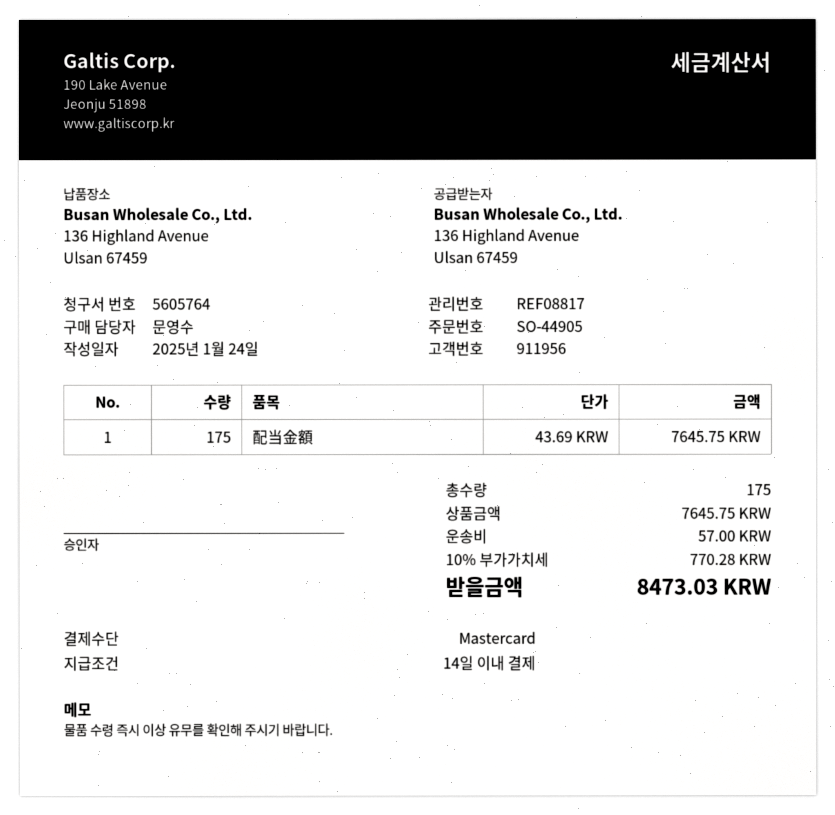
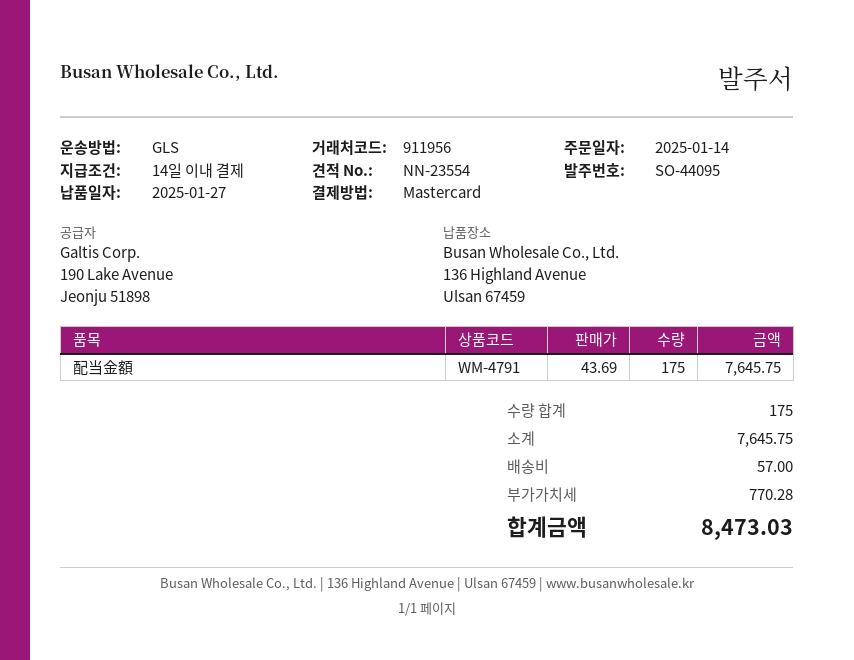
order number: SO-44905 -> SO-44095

